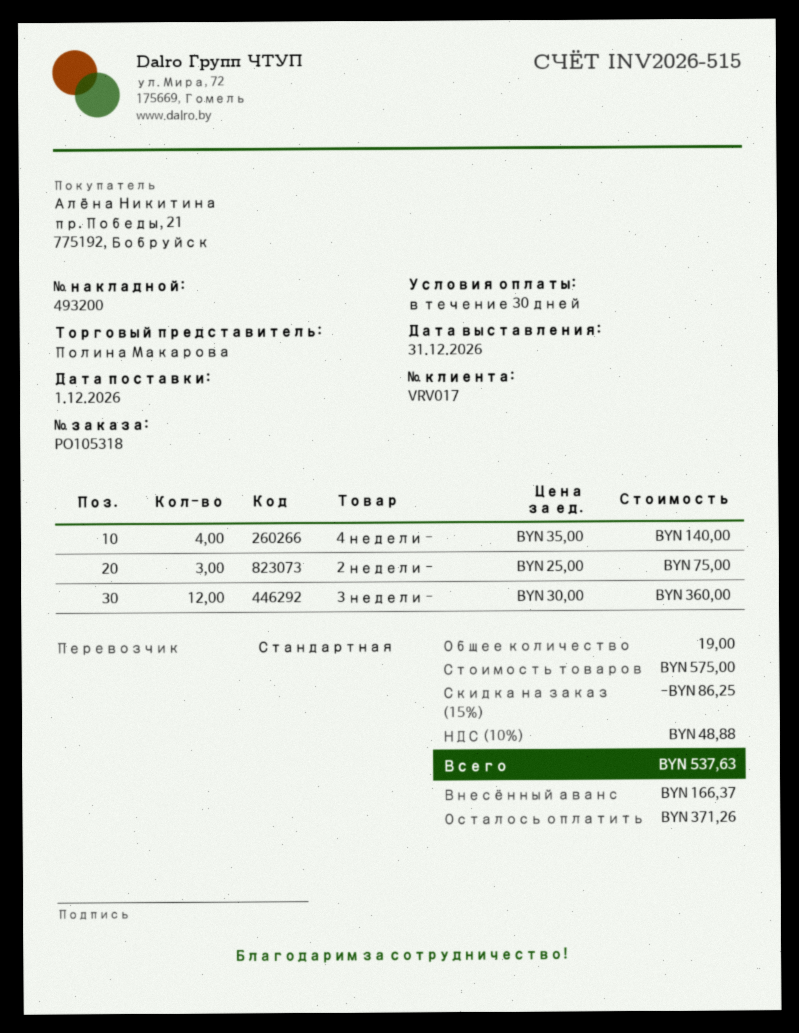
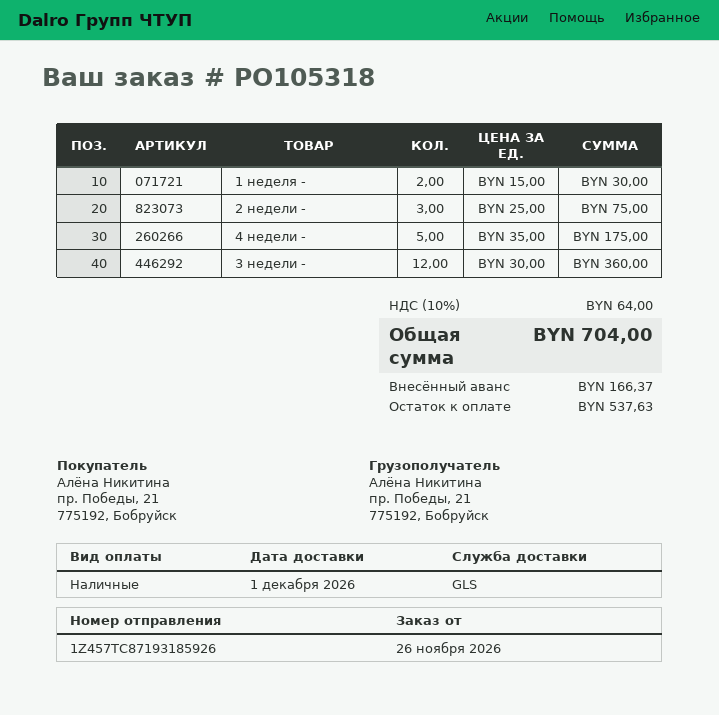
shipping method: standard -> GLS
4 недели -: 4 x 35.00 = 140.00 -> 5 x 35.00 = 175.00
1 неделя -: none -> 2 x 15.00 = 30.00
discount: 15% = 86.25 -> none
tax: 10% = 48.88 -> 10% = 64.00
total: 537.63 -> 704.00
balance: 371.26 -> 537.63

